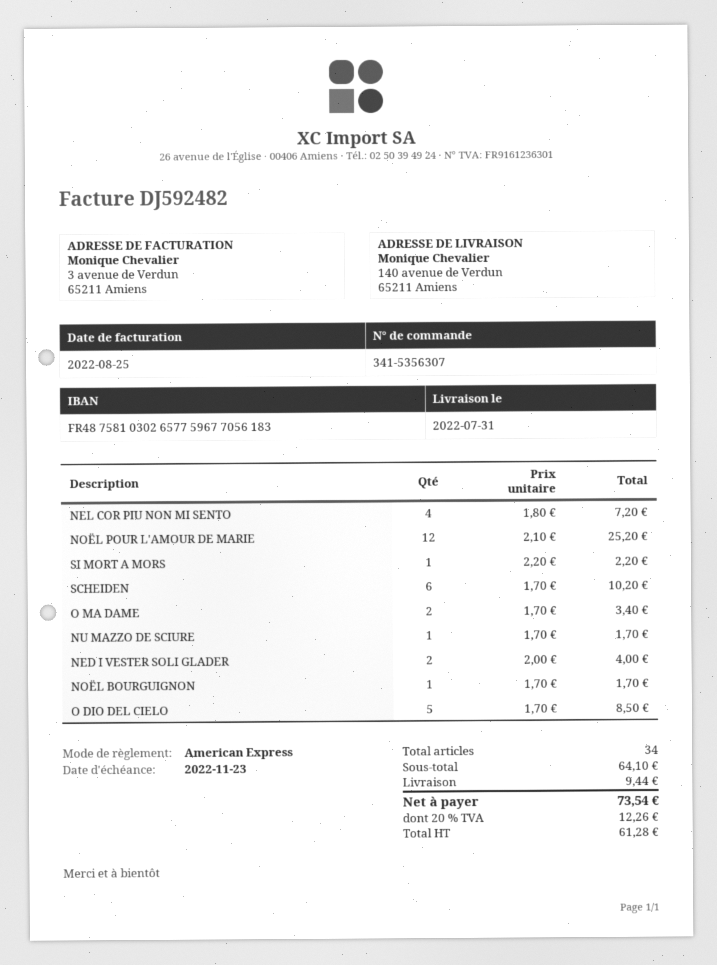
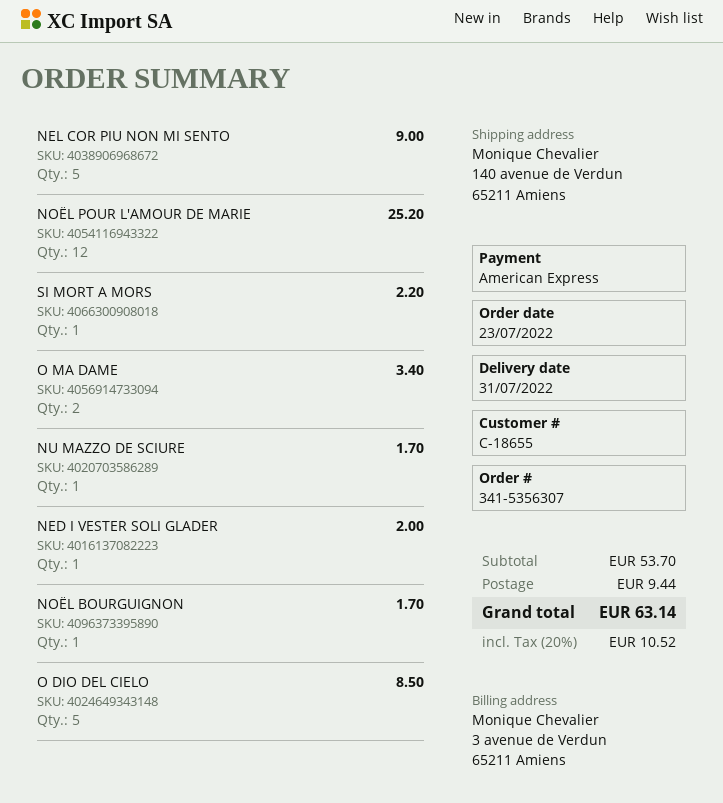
NEL COR PIU NON MI SENTO: 4 for 7.20 -> 5 for 9.00
SCHEIDEN: 6 for 10.20 -> none
NED I VESTER SOLI GLADER: 2 for 4.00 -> 1 for 2.00
subtotal: 64.10 -> 53.70
tax: 20% = 12.26 -> 20% = 10.52
total: 73.54 -> 63.14

